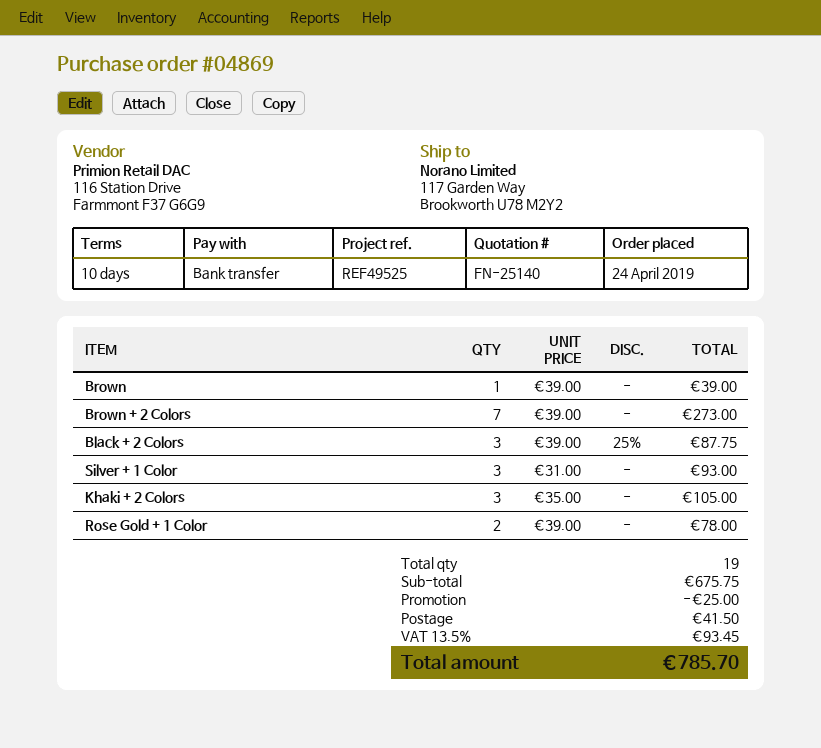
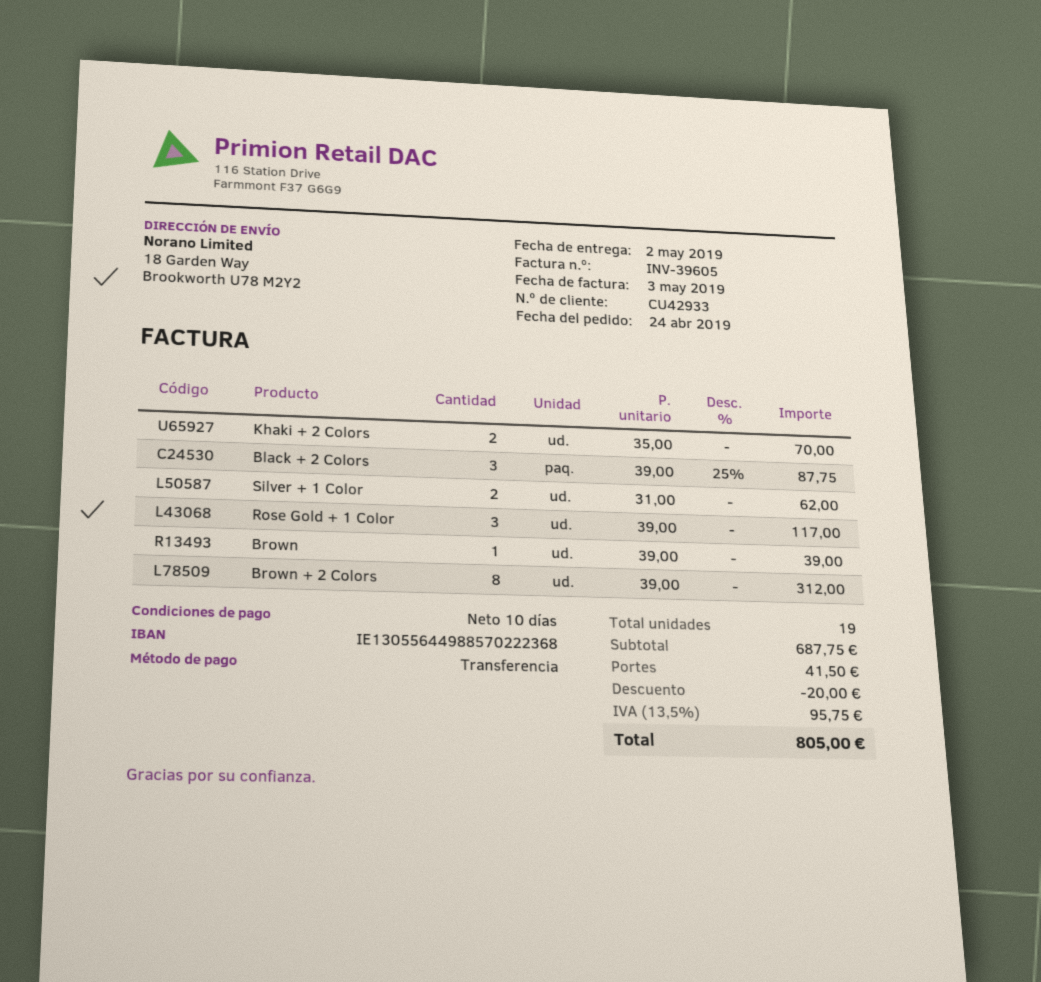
ship to: 117 Garden Way, Brookworth U78 M2Y2 -> 18 Garden Way, Brookworth U78 M2Y2
Brown + 2 Colors: 7 x 39.00 = 273.00 -> 8 x 39.00 = 312.00
Silver + 1 Color: 3 x 31.00 = 93.00 -> 2 x 31.00 = 62.00
Khaki + 2 Colors: 3 x 35.00 = 105.00 -> 2 x 35.00 = 70.00
Rose Gold + 1 Color: 2 x 39.00 = 78.00 -> 3 x 39.00 = 117.00
subtotal: 675.75 -> 687.75
discount: 25.00 -> 20.00
tax: 13.5% = 93.45 -> 13.5% = 95.75
total: 785.70 -> 805.00

